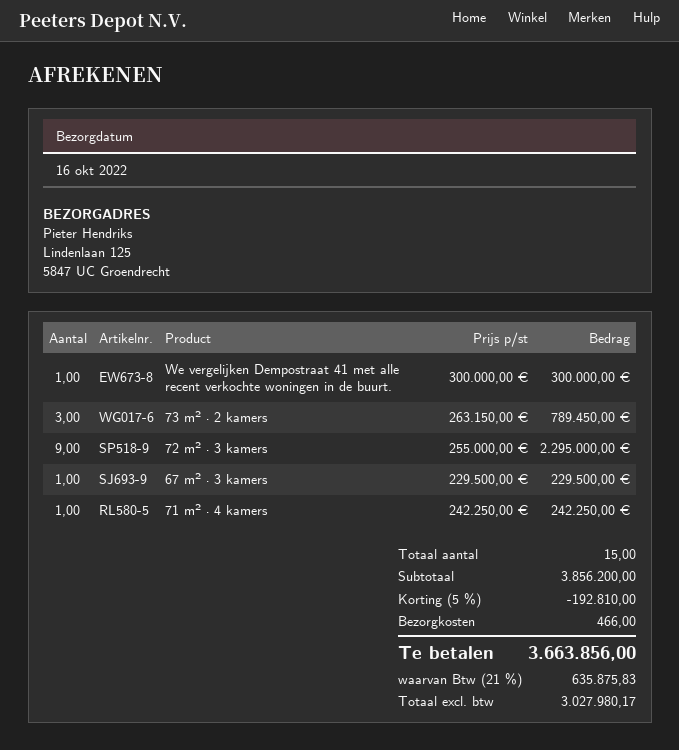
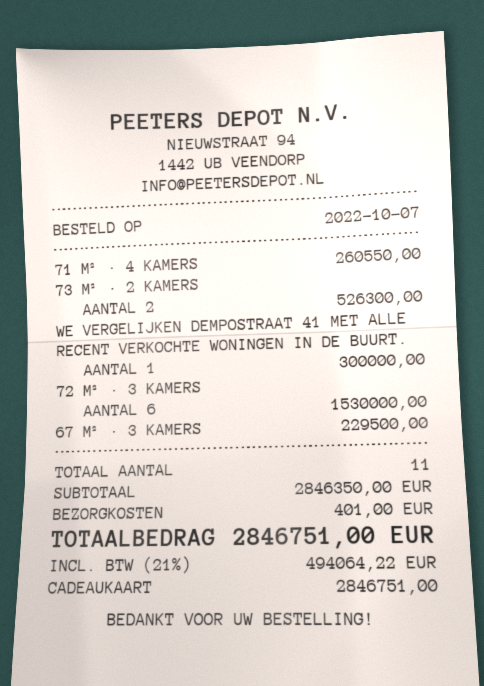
73 m² · 2 kamers: 3 for 789450.00 -> 2 for 526300.00
72 m² · 3 kamers: 9 for 2295000.00 -> 6 for 1530000.00
71 m² · 4 kamers: 1 for 242250.00 -> 1 for 260550.00
total quantity: 15 -> 11
subtotal: 3856200.00 -> 2846350.00
discount: 5% = 192810.00 -> none
shipping: 466.00 -> 401.00
tax: 21% = 635875.83 -> 21% = 494064.22
total: 3663856.00 -> 2846751.00

